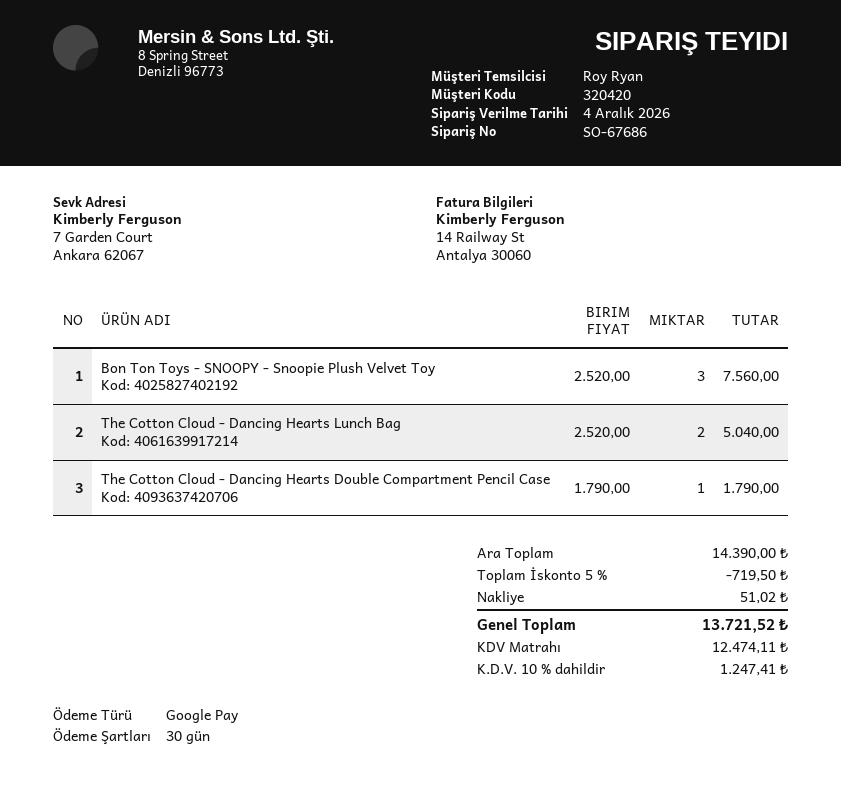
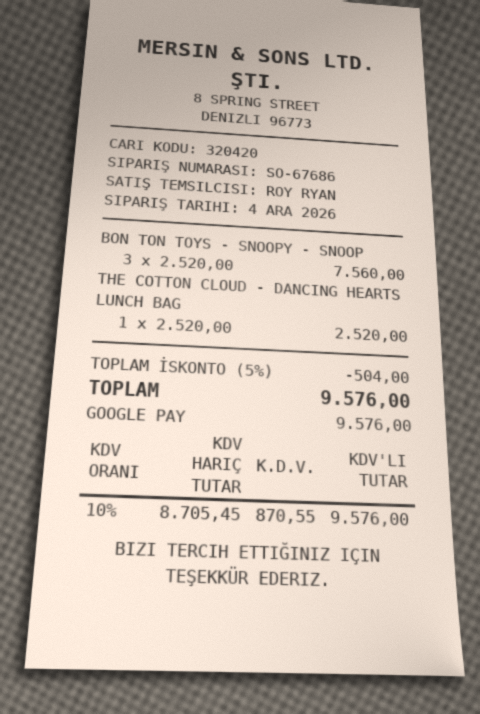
The Cotton Cloud - Dancing Hearts Lunch Bag: 2 x 2520.00 = 5040.00 -> 1 x 2520.00 = 2520.00
The Cotton Cloud - Dancing Hearts Double Compartment Pencil Case: 1 x 1790.00 = 1790.00 -> none
discount: 5% = 719.50 -> 5% = 504.00
shipping: 51.02 -> none
net: 12474.11 -> 8705.45
tax: 10% = 1247.41 -> 10% = 870.55
total: 13721.52 -> 9576.00

